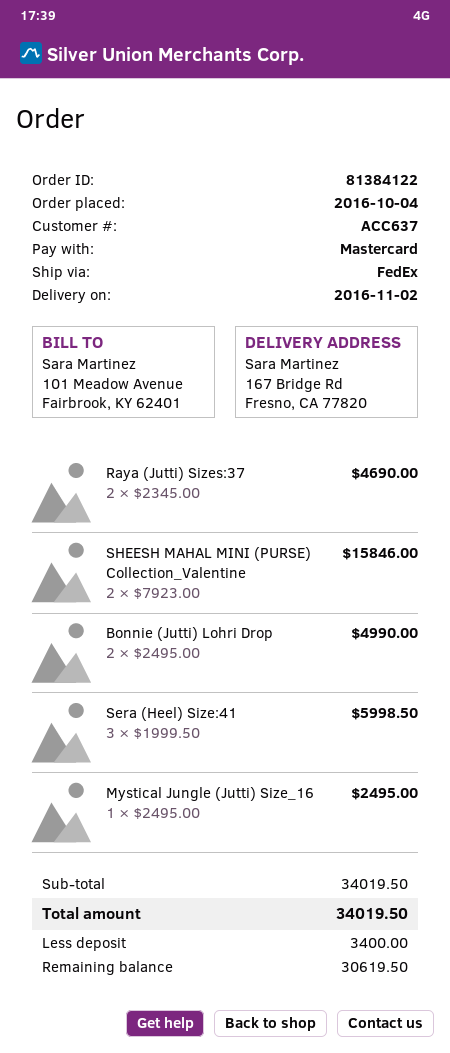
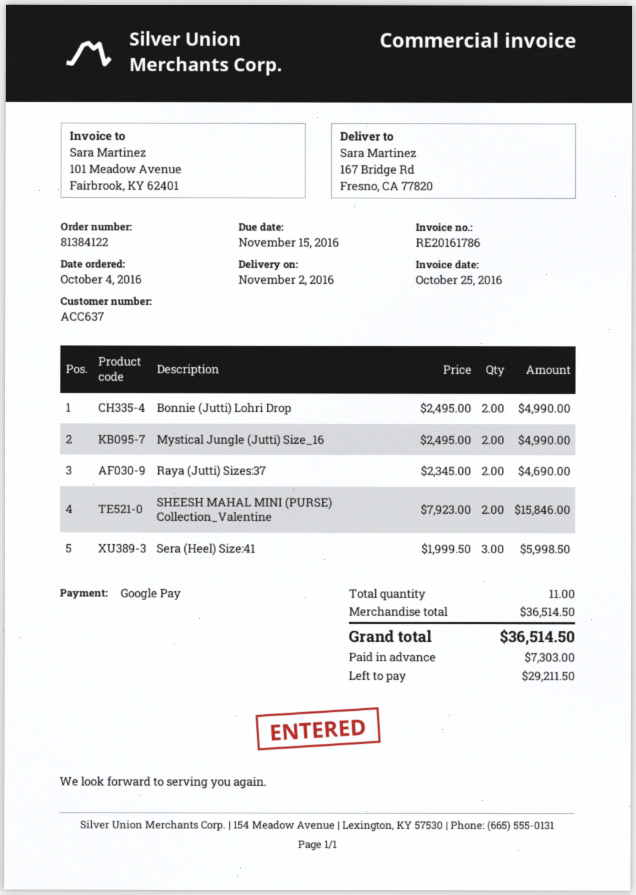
payment method: Mastercard -> Google Pay
Mystical Jungle (Jutti) Size_16: 1 x 2495.00 = 2495.00 -> 2 x 2495.00 = 4990.00
subtotal: 34019.50 -> 36514.50
total: 34019.50 -> 36514.50
deposit: 3400.00 -> 7303.00
balance: 30619.50 -> 29211.50

